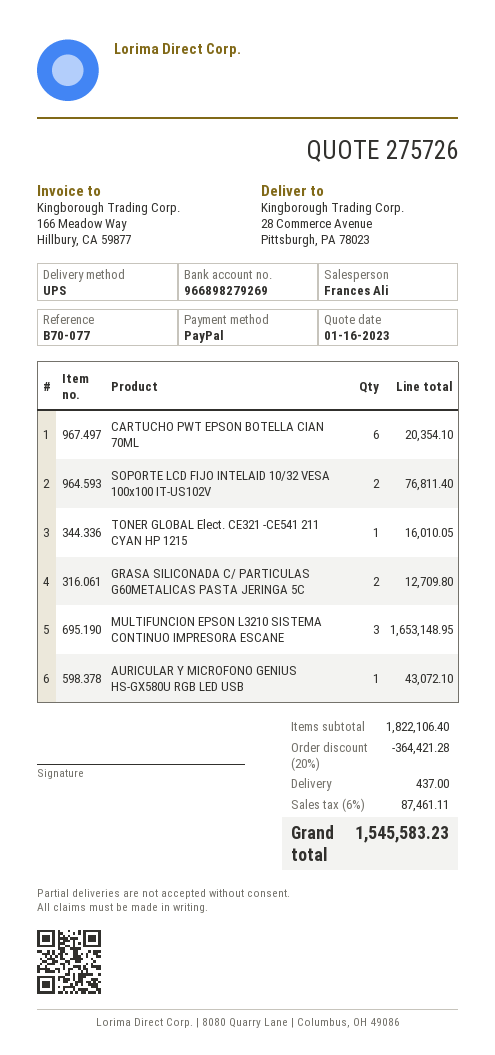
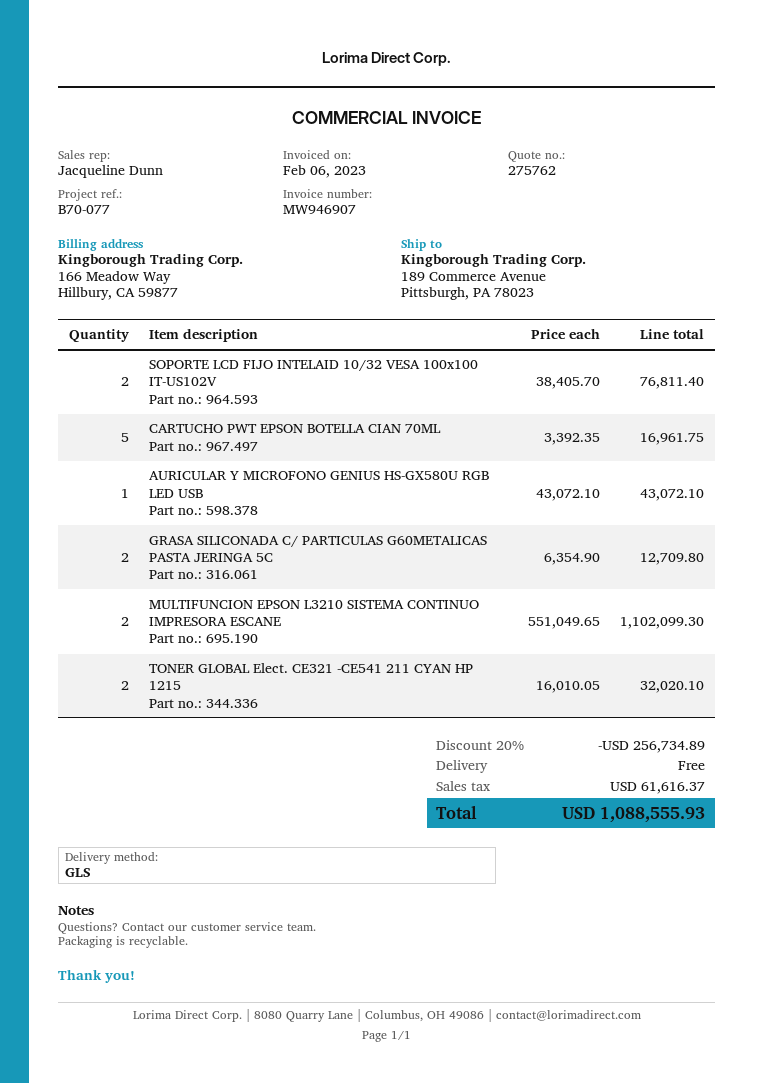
quote number: 275726 -> 275762
sales rep: Frances Ali -> Jacqueline Dunn
shipping method: UPS -> GLS
ship to: 28 Commerce Avenue, Pittsburgh, PA 78023 -> 189 Commerce Avenue, Pittsburgh, PA 78023
CARTUCHO PWT EPSON BOTELLA CIAN 70ML: 6 for 20354.10 -> 5 for 16961.75
TONER GLOBAL Elect. CE321 -CE541 211 CYAN HP 1215: 1 for 16010.05 -> 2 for 32020.10
MULTIFUNCION EPSON L3210 SISTEMA CONTINUO IMPRESORA ESCANE: 3 for 1653148.95 -> 2 for 1102099.30
discount: 20% = 364421.28 -> 20% = 256734.89
shipping: 437.00 -> 0.00
tax: 87461.11 -> 61616.37
total: 1545583.23 -> 1088555.93

